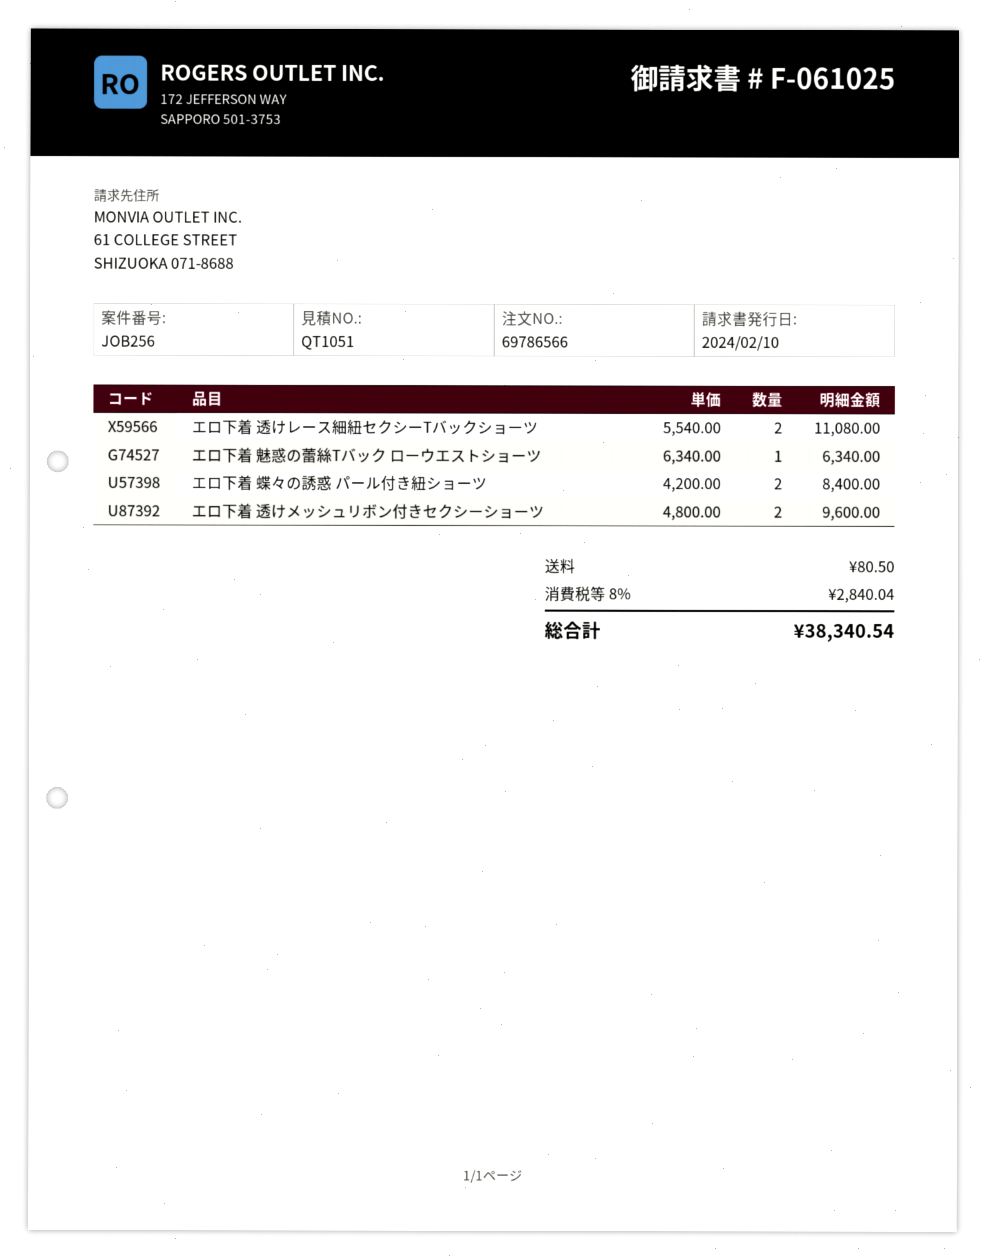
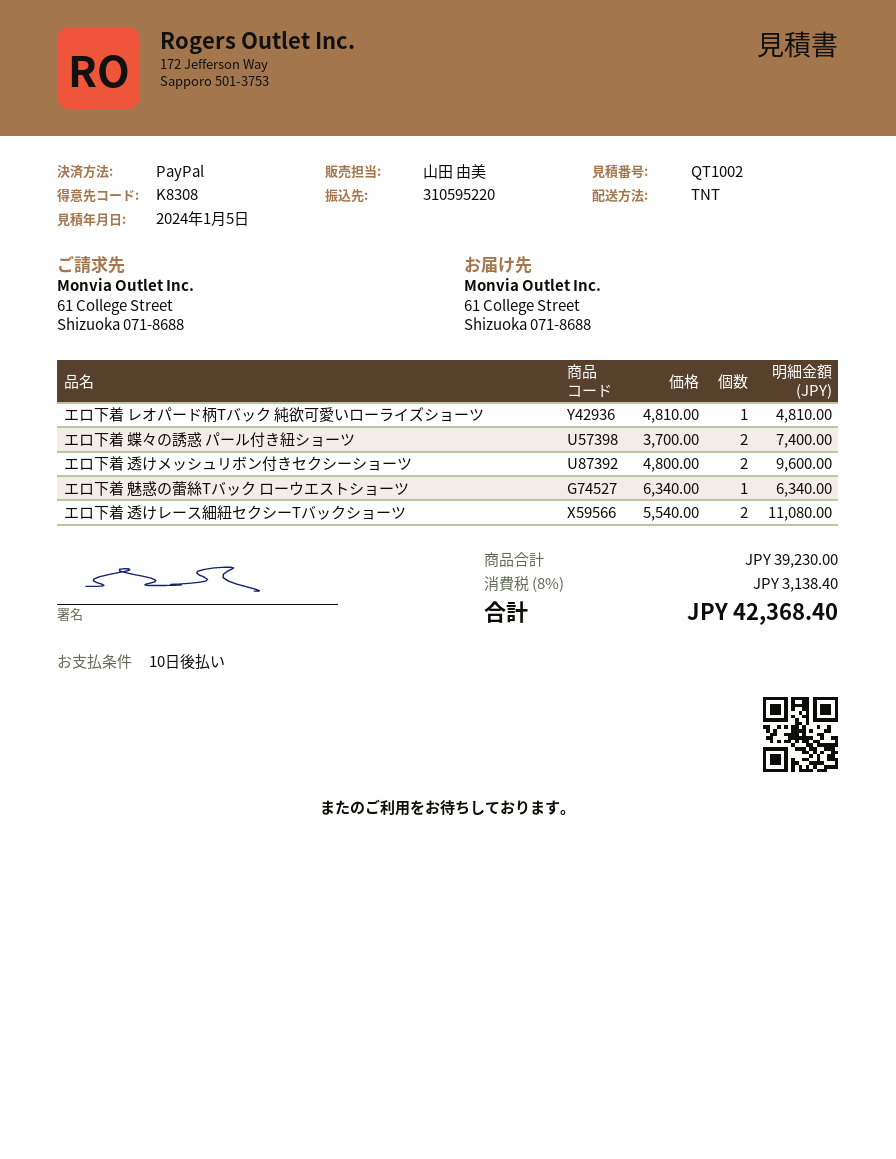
quote number: QT1051 -> QT1002
エロ下着 蝶々の誘惑 パール付き紐ショーツ: 2 x 4200.00 = 8400.00 -> 2 x 3700.00 = 7400.00
エロ下着 レオパード柄Tバック 純欲可愛いローライズショーツ: none -> 1 x 4810.00 = 4810.00
shipping: 80.50 -> none
tax: 8% = 2840.04 -> 8% = 3138.40
total: 38340.54 -> 42368.40

